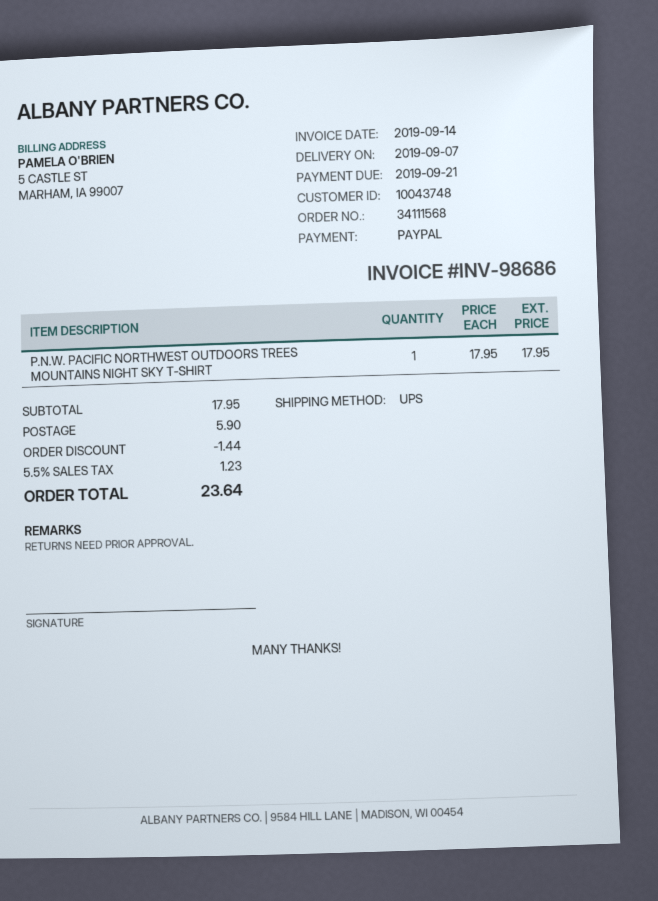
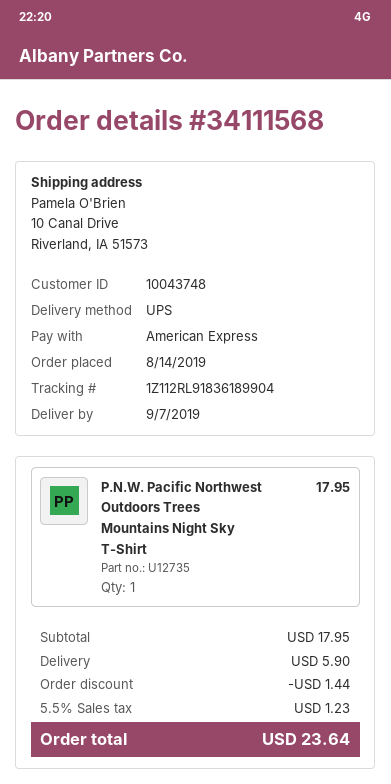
payment method: PayPal -> American Express

